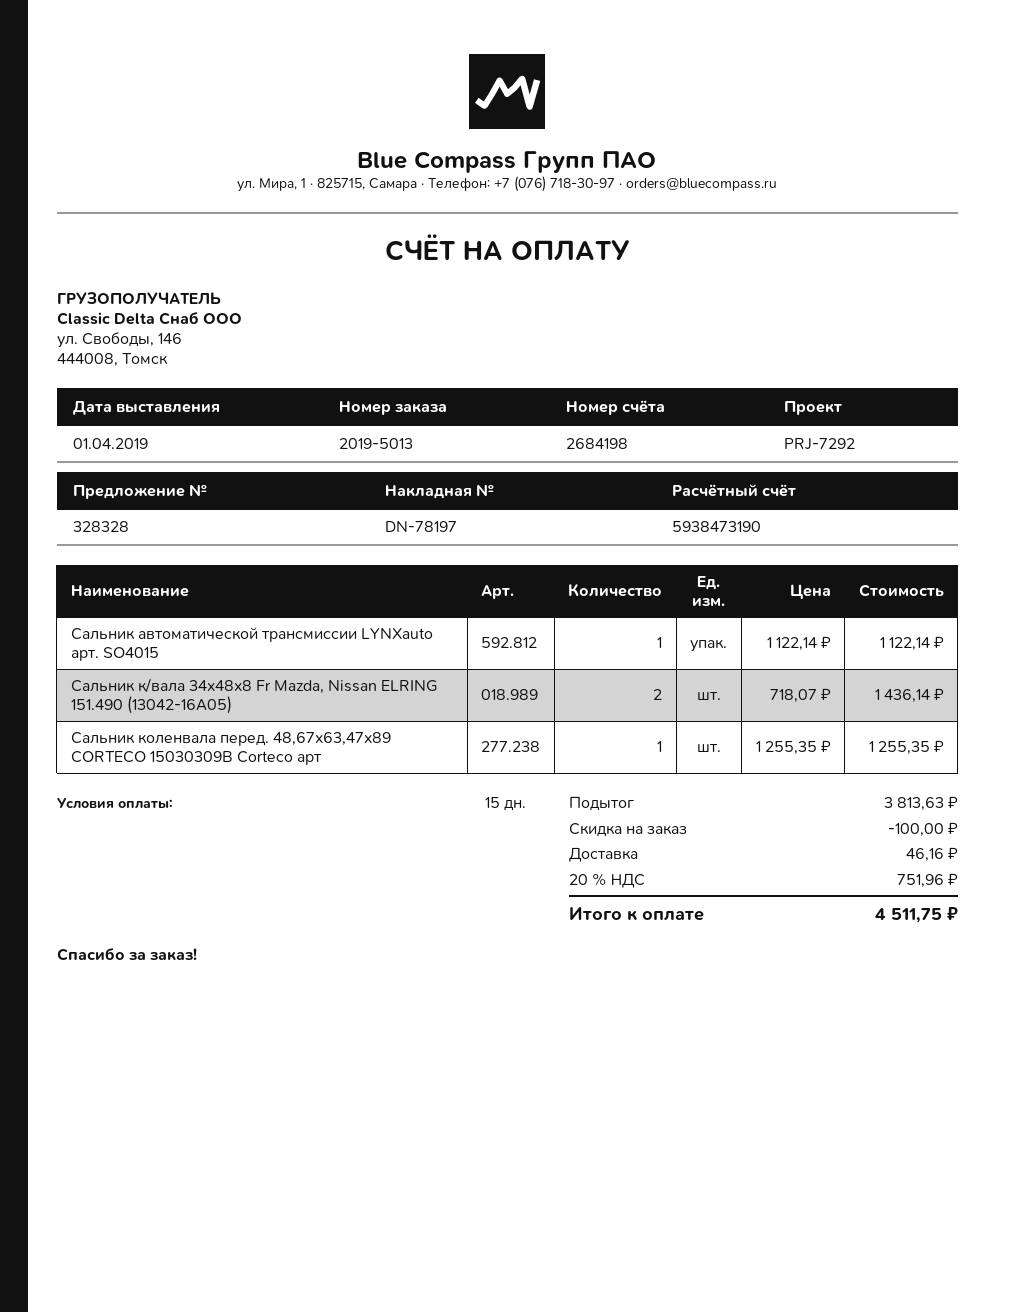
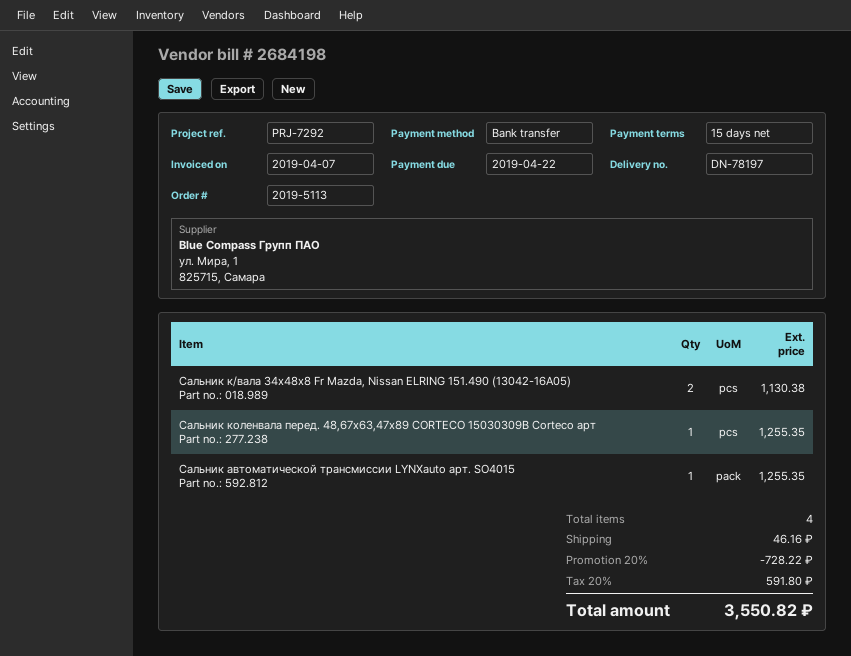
order number: 2019-5013 -> 2019-5113
invoice date: 2019-04-01 -> 2019-04-07
Сальник автоматической трансмиссии LYNXauto арт. SO4015: 1 for 1122.14 -> 1 for 1255.35
Сальник к/вала 34x48x8 Fr Mazda, Nissan ELRING 151.490 (13042-16A05): 2 for 1436.14 -> 2 for 1130.38
discount: 100.00 -> 728.22
tax: 20% = 751.96 -> 20% = 591.80
total: 4511.75 -> 3550.82

